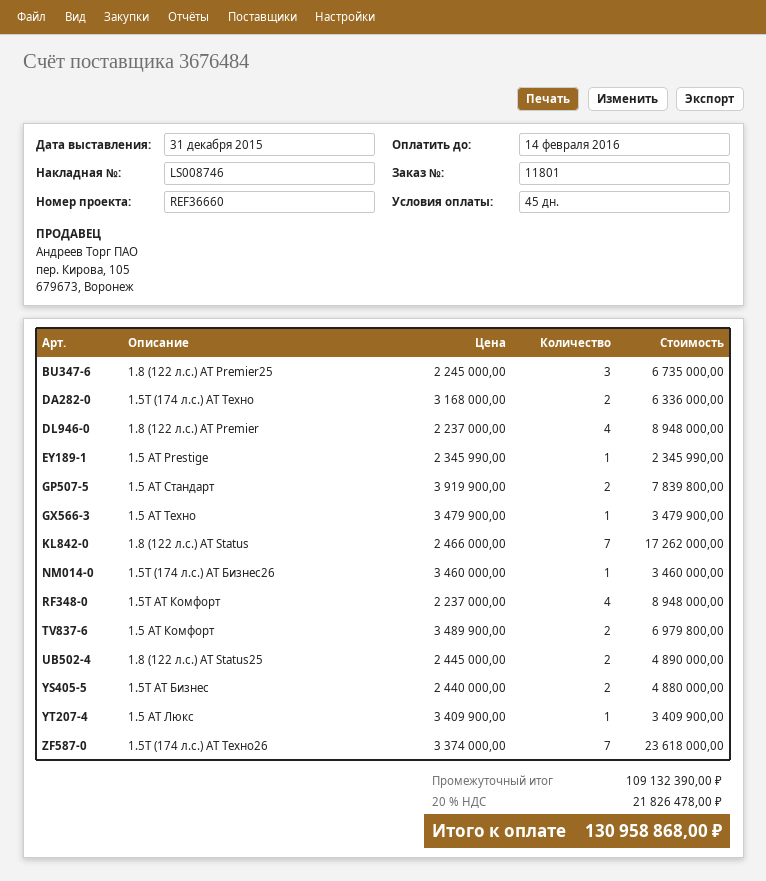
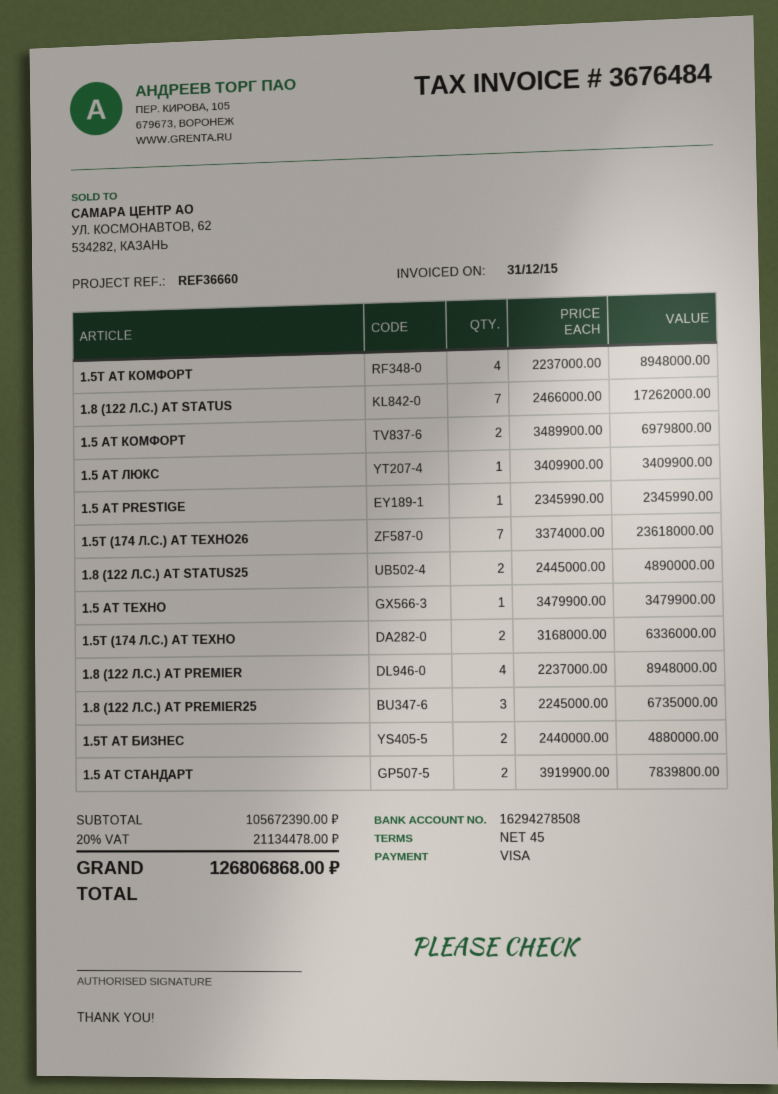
1.5T (174 л.с.) AT Бизнес26: 1 x 3460000.00 = 3460000.00 -> none
subtotal: 109132390.00 -> 105672390.00
tax: 20% = 21826478.00 -> 20% = 21134478.00
total: 130958868.00 -> 126806868.00

